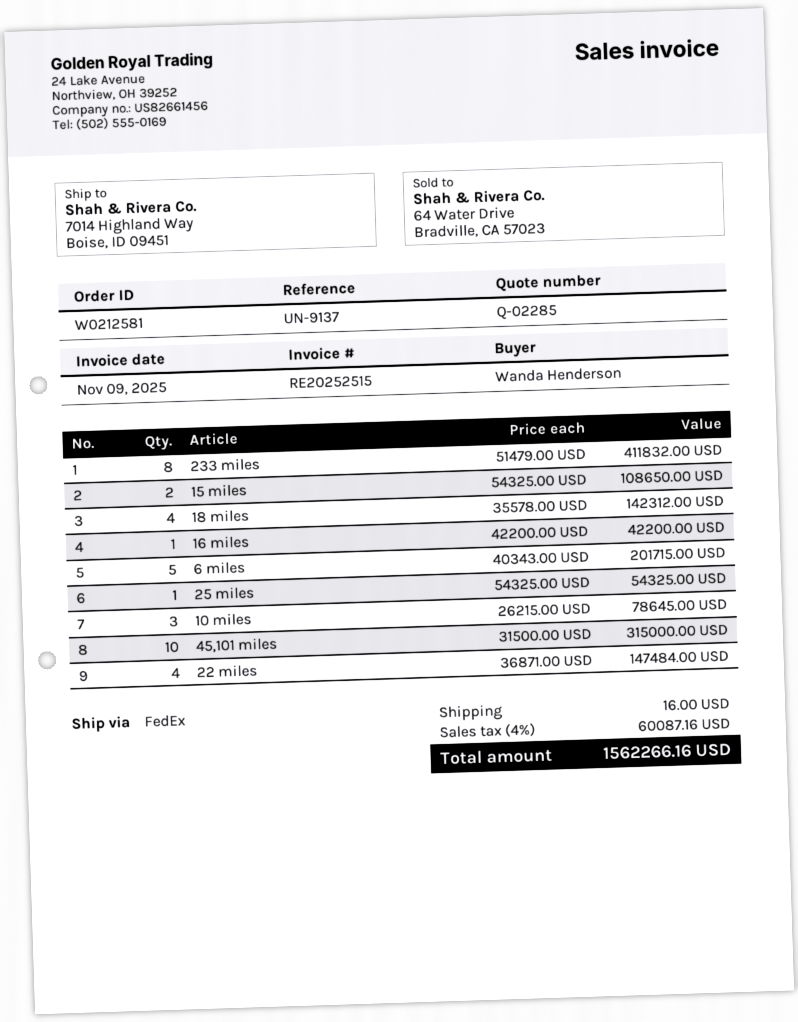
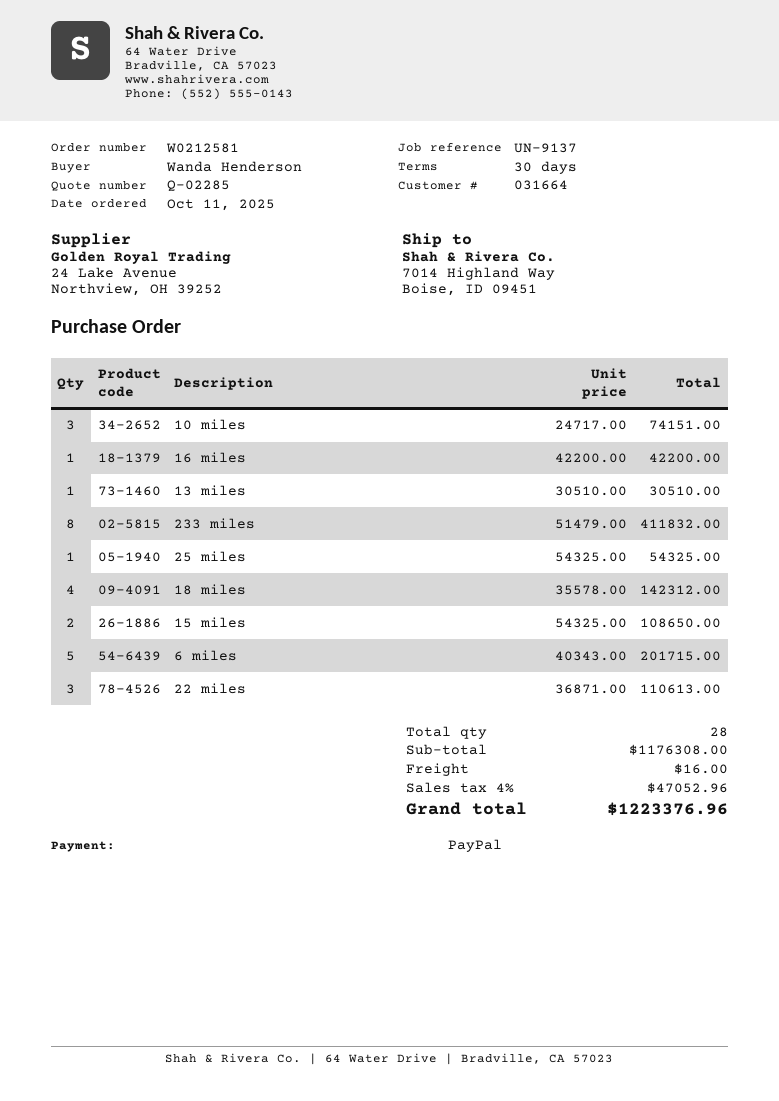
10 miles: 3 x 26215.00 = 78645.00 -> 3 x 24717.00 = 74151.00
45,101 miles: 10 x 31500.00 = 315000.00 -> none
22 miles: 4 x 36871.00 = 147484.00 -> 3 x 36871.00 = 110613.00
13 miles: none -> 1 x 30510.00 = 30510.00
tax: 4% = 60087.16 -> 4% = 47052.96
total: 1562266.16 -> 1223376.96

